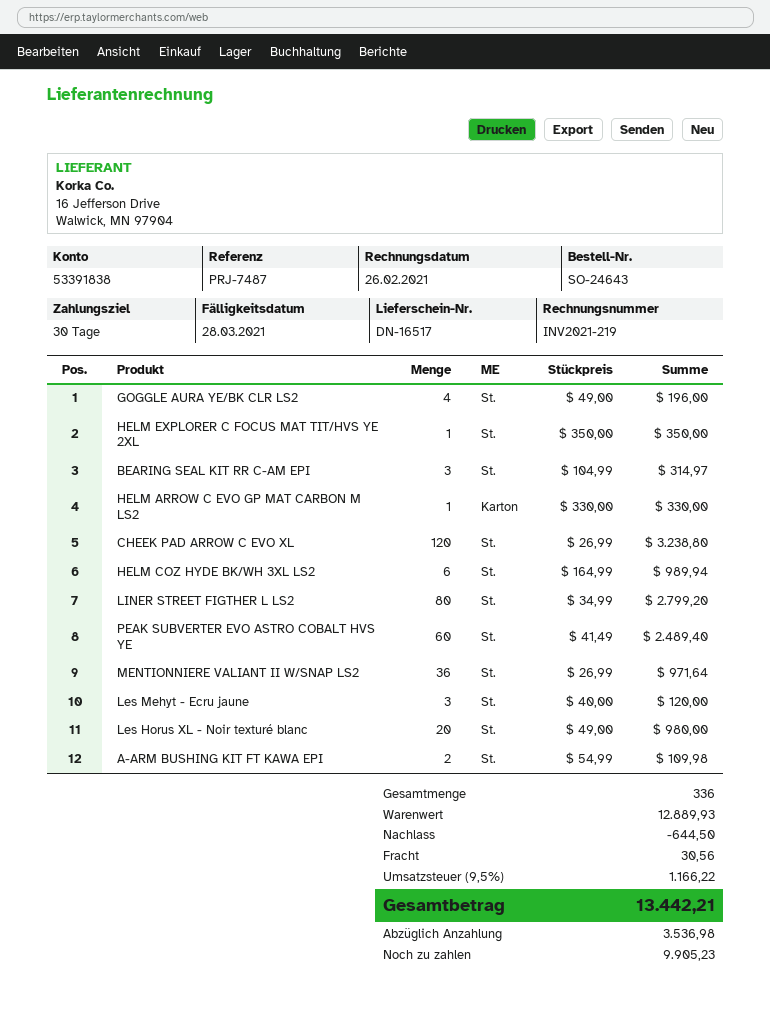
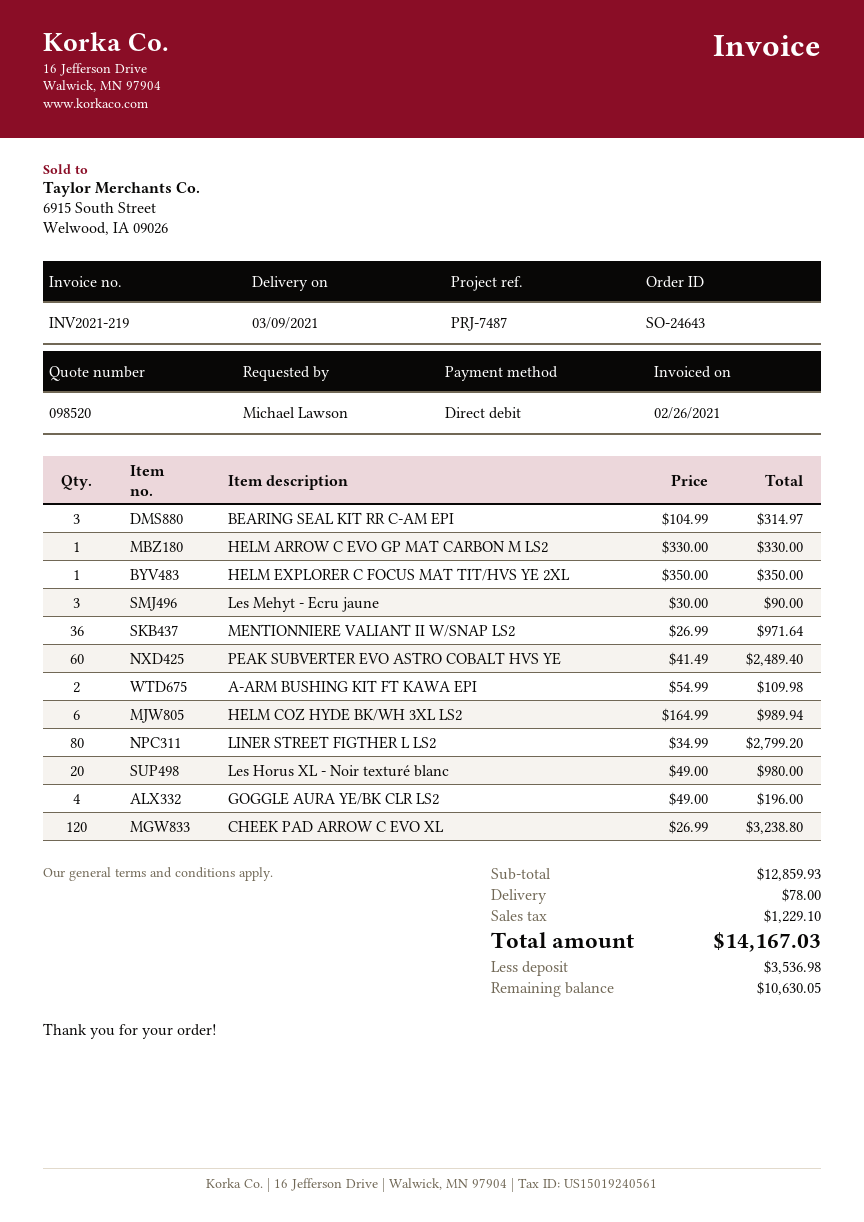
Les Mehyt - Ecru jaune: 3 x 40.00 = 120.00 -> 3 x 30.00 = 90.00
subtotal: 12889.93 -> 12859.93
discount: 644.50 -> none
shipping: 30.56 -> 78.00
tax: 1166.22 -> 1229.10
total: 13442.21 -> 14167.03
balance: 9905.23 -> 10630.05

